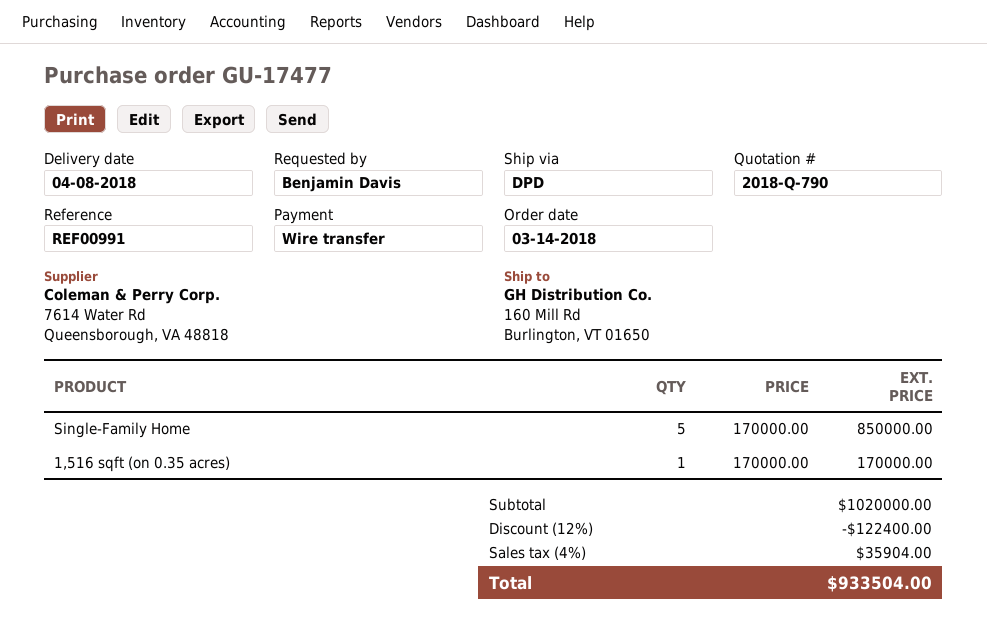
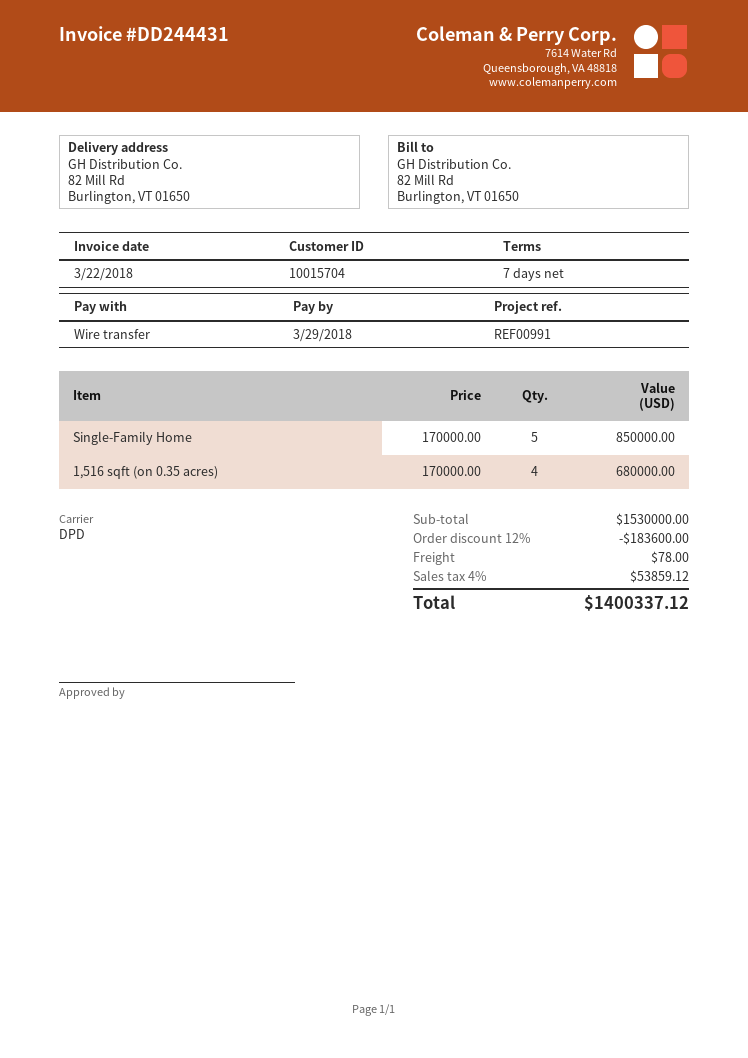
ship to: 160 Mill Rd, Burlington, VT 01650 -> 82 Mill Rd, Burlington, VT 01650
1,516 sqft (on 0.35 acres): 1 x 170000.00 = 170000.00 -> 4 x 170000.00 = 680000.00
subtotal: 1020000.00 -> 1530000.00
discount: 12% = 122400.00 -> 12% = 183600.00
shipping: none -> 78.00
tax: 4% = 35904.00 -> 4% = 53859.12
total: 933504.00 -> 1400337.12

